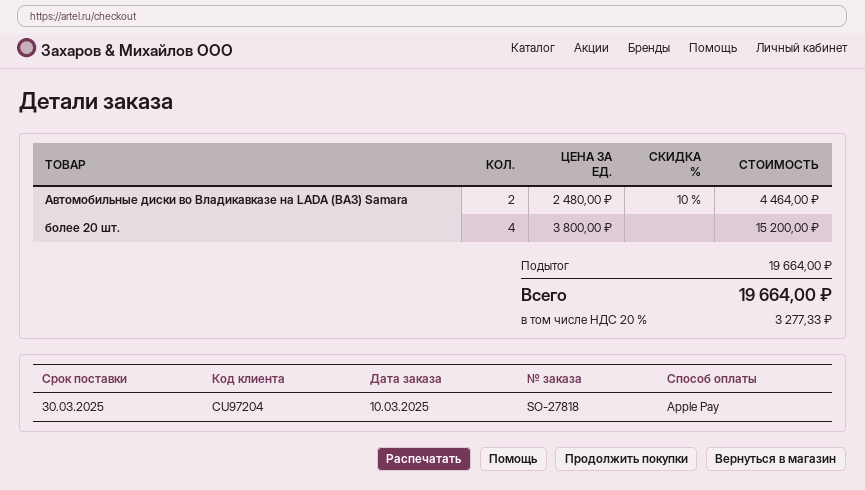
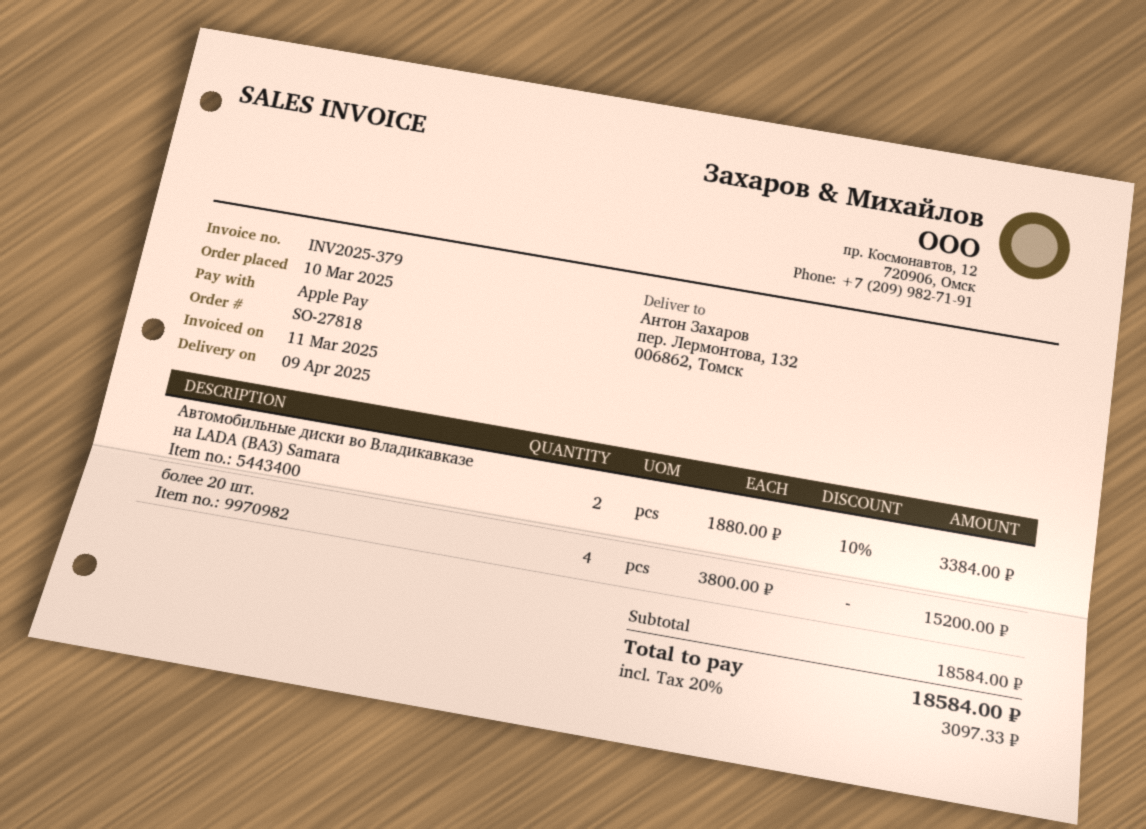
delivery date: 2025-03-30 -> 2025-04-09
Автомобильные диски во Владикавказе на LADA (ВАЗ) Samara: 2 x 2480.00 - 10% = 4464.00 -> 2 x 1880.00 - 10% = 3384.00
subtotal: 19664.00 -> 18584.00
tax: 20% = 3277.33 -> 20% = 3097.33
total: 19664.00 -> 18584.00

